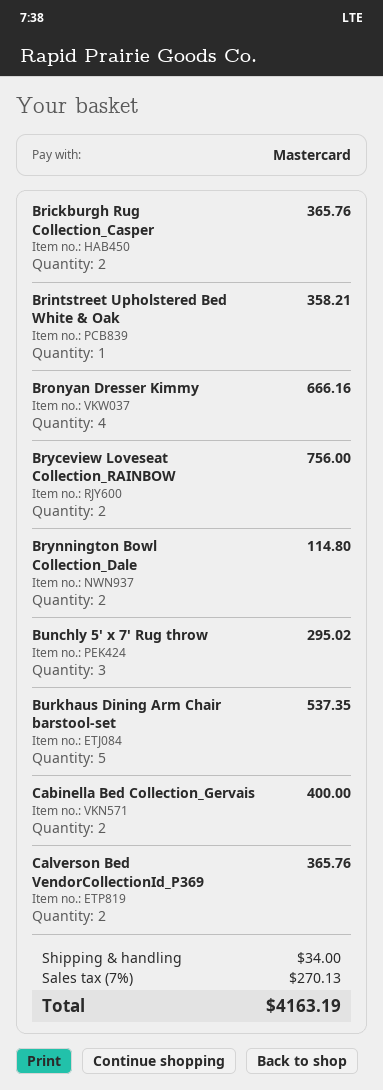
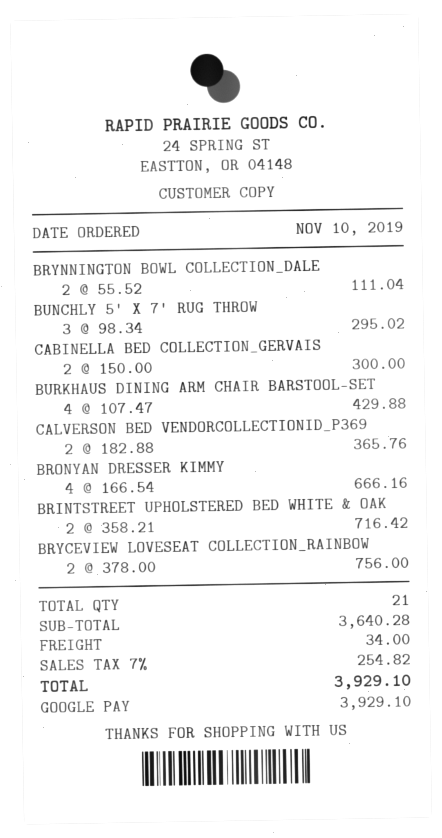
payment method: Mastercard -> Google Pay
Brickburgh Rug Collection_Casper: 2 for 365.76 -> none
Brintstreet Upholstered Bed White & Oak: 1 for 358.21 -> 2 for 716.42
Brynnington Bowl Collection_Dale: 2 for 114.80 -> 2 for 111.04
Burkhaus Dining Arm Chair barstool-set: 5 for 537.35 -> 4 for 429.88
Cabinella Bed Collection_Gervais: 2 for 400.00 -> 2 for 300.00
tax: 7% = 270.13 -> 7% = 254.82
total: 4163.19 -> 3929.10

